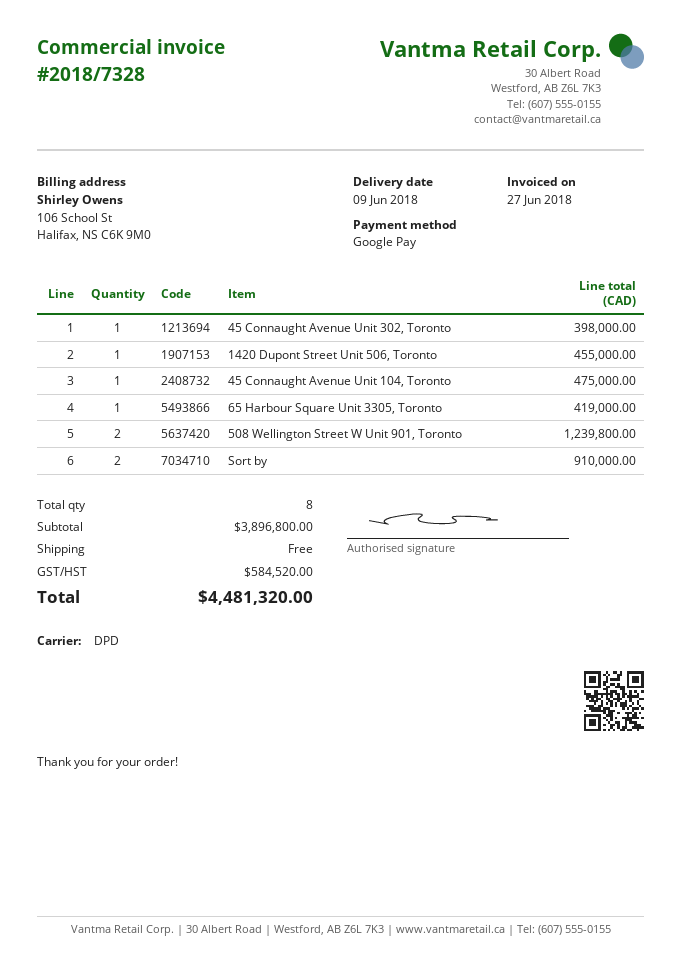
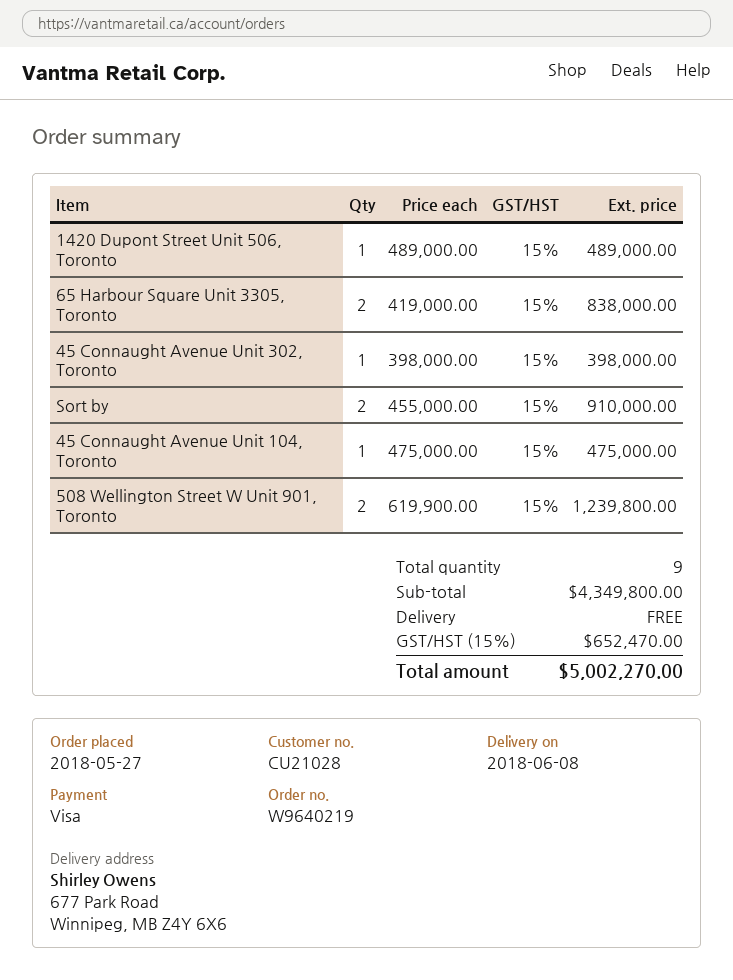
delivery date: 2018-06-09 -> 2018-06-08
payment method: Google Pay -> Visa
1420 Dupont Street Unit 506, Toronto: 1 for 455000.00 -> 1 for 489000.00
65 Harbour Square Unit 3305, Toronto: 1 for 419000.00 -> 2 for 838000.00
total quantity: 8 -> 9
subtotal: 3896800.00 -> 4349800.00
tax: 584520.00 -> 652470.00
total: 4481320.00 -> 5002270.00

